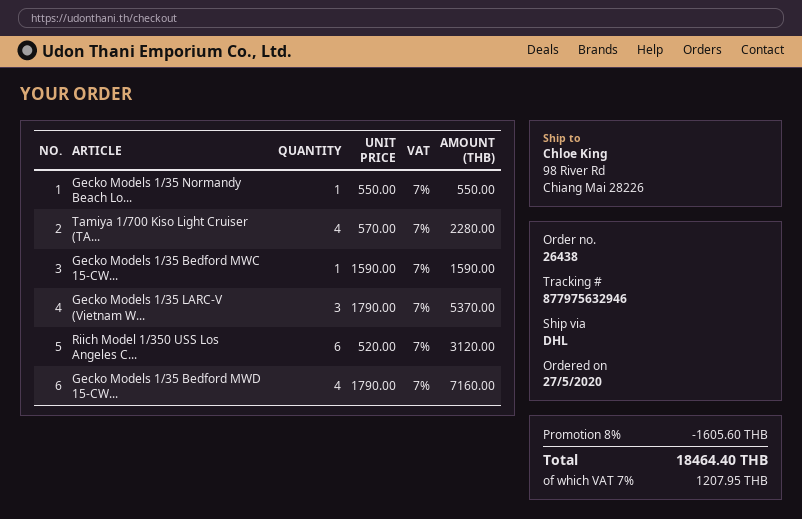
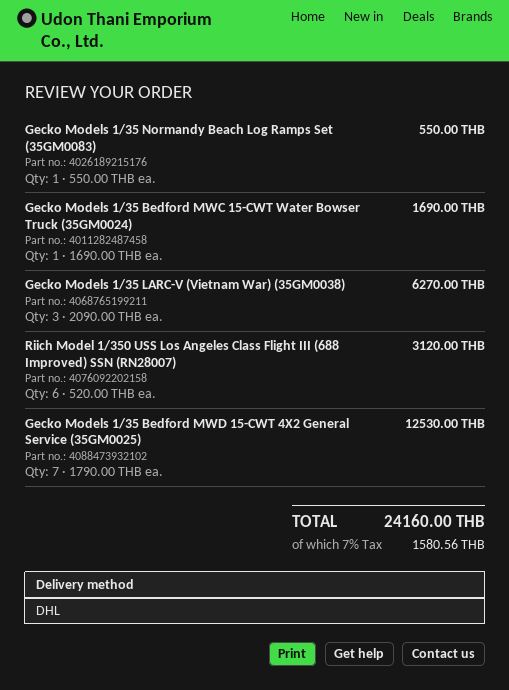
Tamiya 1/700 Kiso Light Cruiser (TA...: 4 x 570.00 = 2280.00 -> none
Gecko Models 1/35 Bedford MWC 15-CW...: 1 x 1590.00 = 1590.00 -> 1 x 1690.00 = 1690.00
Gecko Models 1/35 LARC-V (Vietnam W...: 3 x 1790.00 = 5370.00 -> 3 x 2090.00 = 6270.00
Gecko Models 1/35 Bedford MWD 15-CW...: 4 x 1790.00 = 7160.00 -> 7 x 1790.00 = 12530.00
discount: 8% = 1605.60 -> none
tax: 7% = 1207.95 -> 7% = 1580.56
total: 18464.40 -> 24160.00

